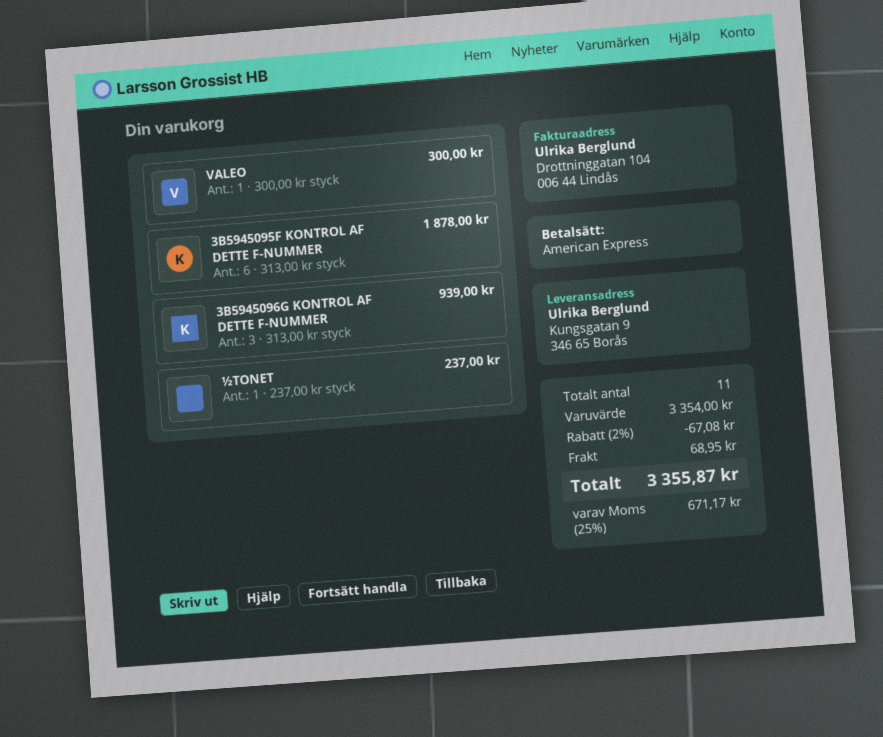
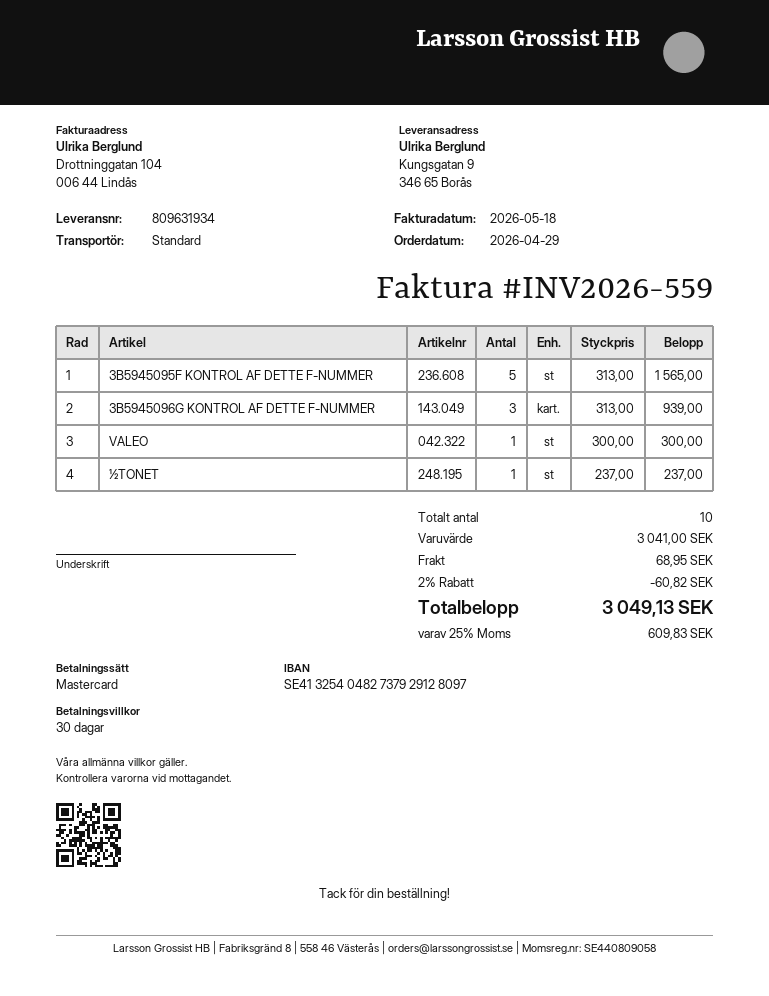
payment method: American Express -> Mastercard
3B5945095F KONTROL AF DETTE F-NUMMER: 6 x 313.00 = 1878.00 -> 5 x 313.00 = 1565.00
total quantity: 11 -> 10
subtotal: 3354.00 -> 3041.00
discount: 2% = 67.08 -> 2% = 60.82
tax: 25% = 671.17 -> 25% = 609.83
total: 3355.87 -> 3049.13

